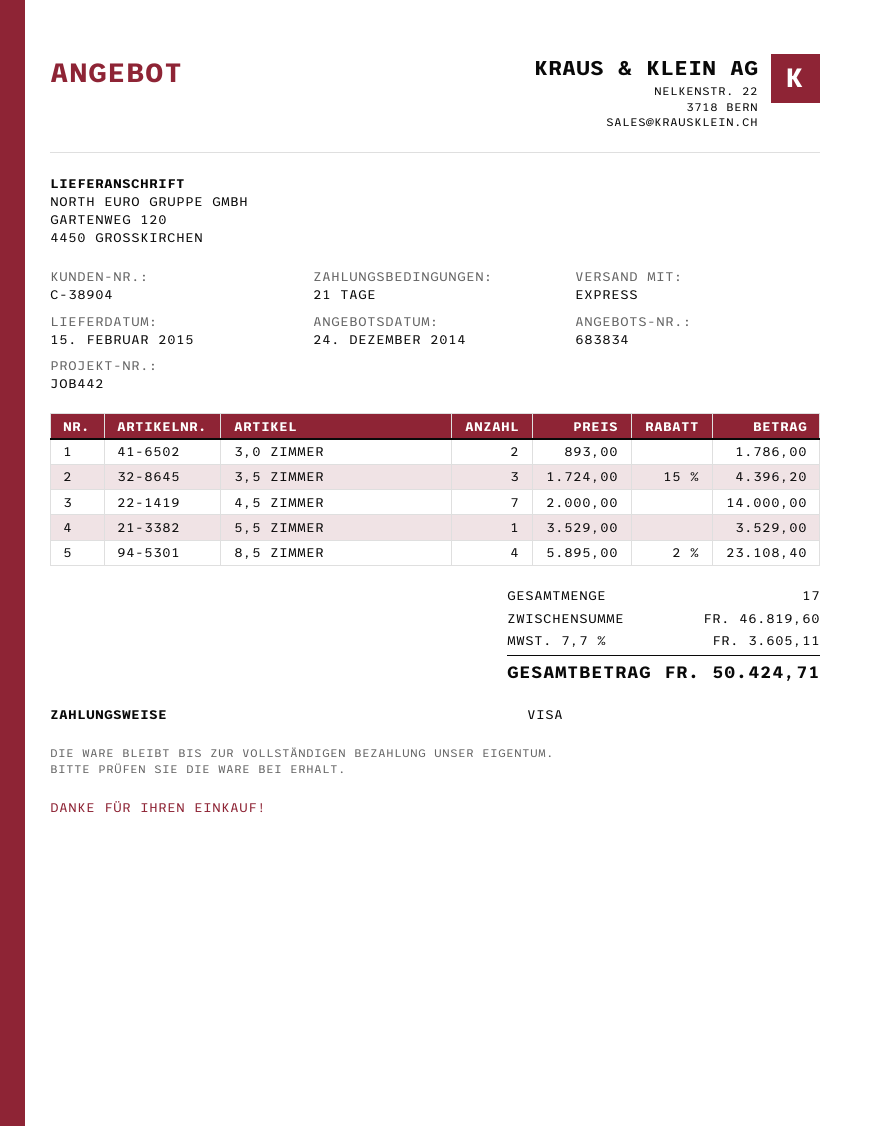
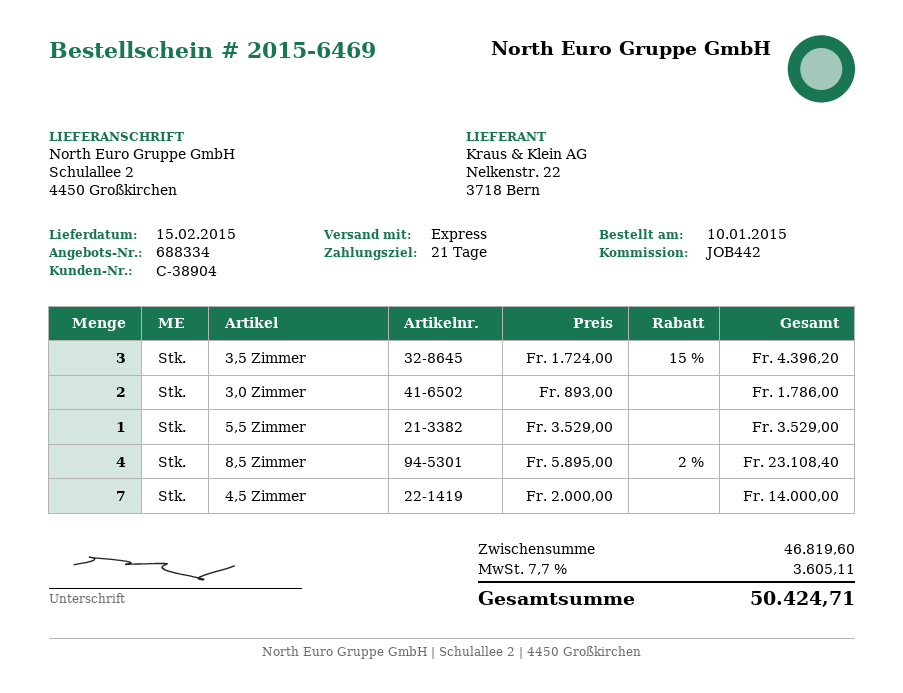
quote number: 683834 -> 688334
ship to: GARTENWEG 120, 4450 GROSSKIRCHEN -> Schulallee 2, 4450 Großkirchen

